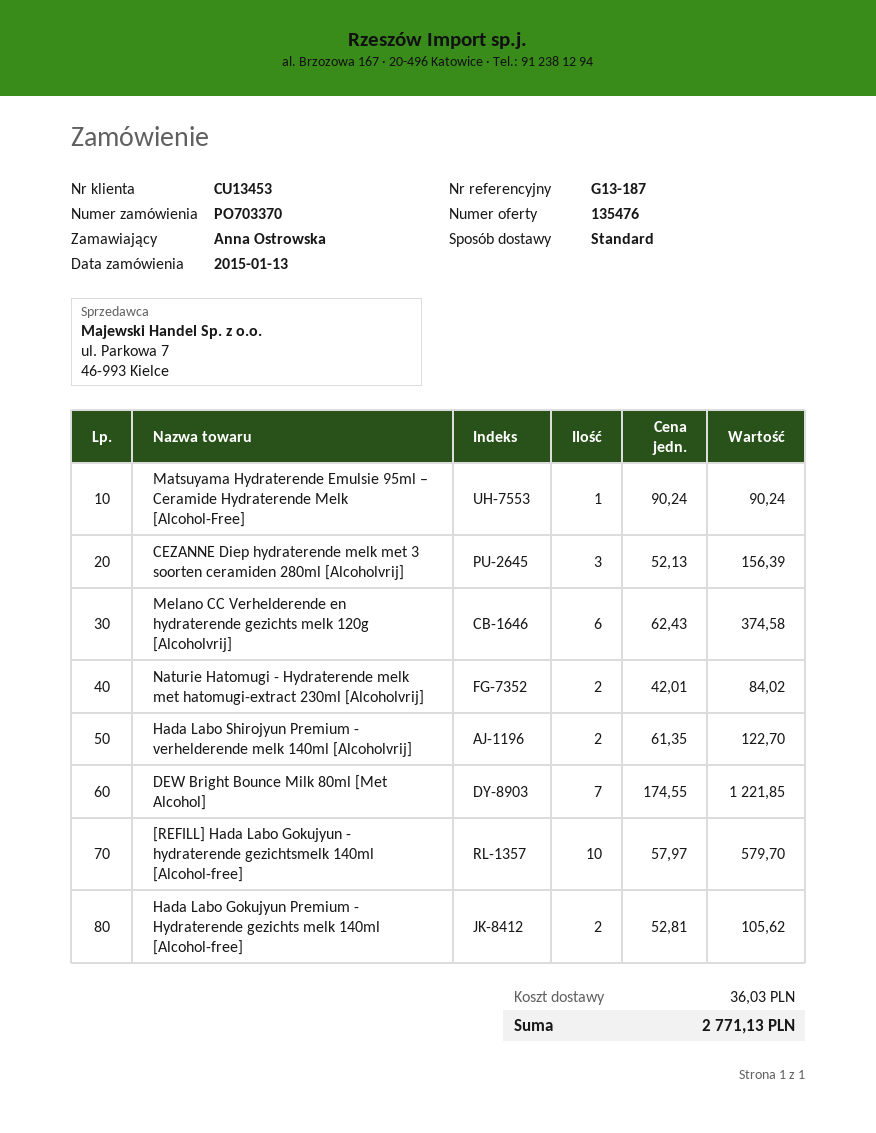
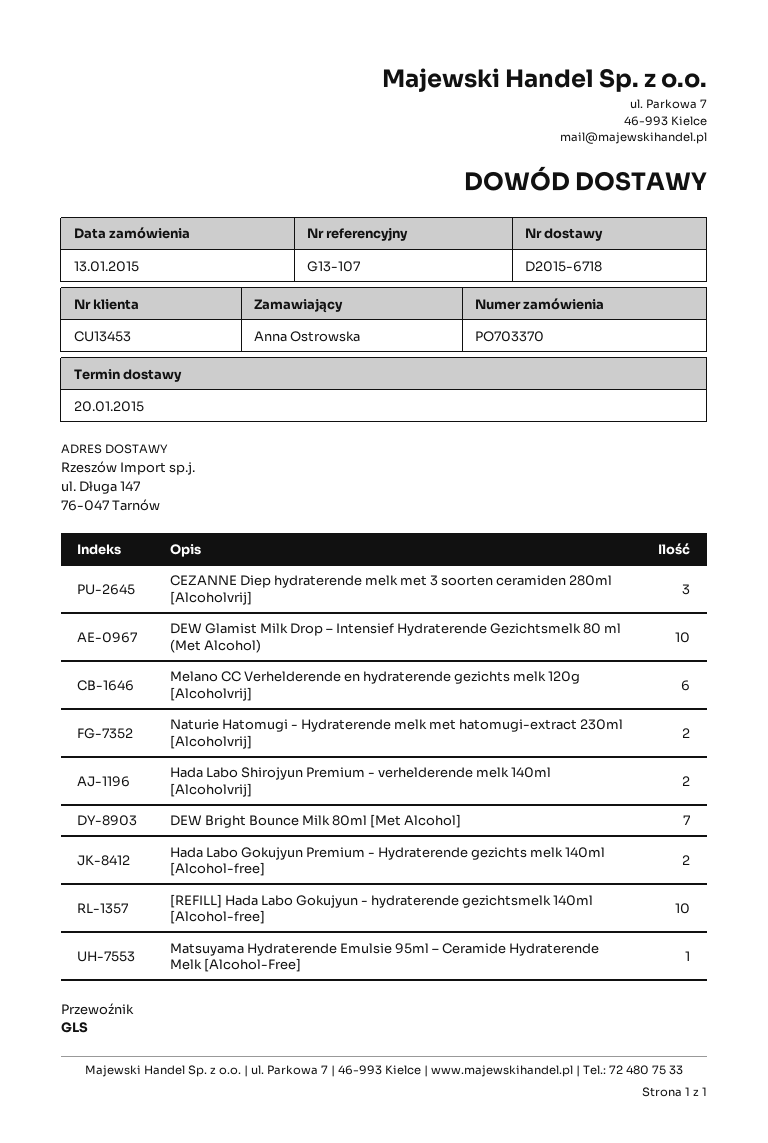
reference: G13-187 -> G13-107
shipping method: standard -> GLS
DEW Glamist Milk Drop – Intensief Hydraterende Gezichtsmelk 80 ml (Met Alcohol): none -> 10

